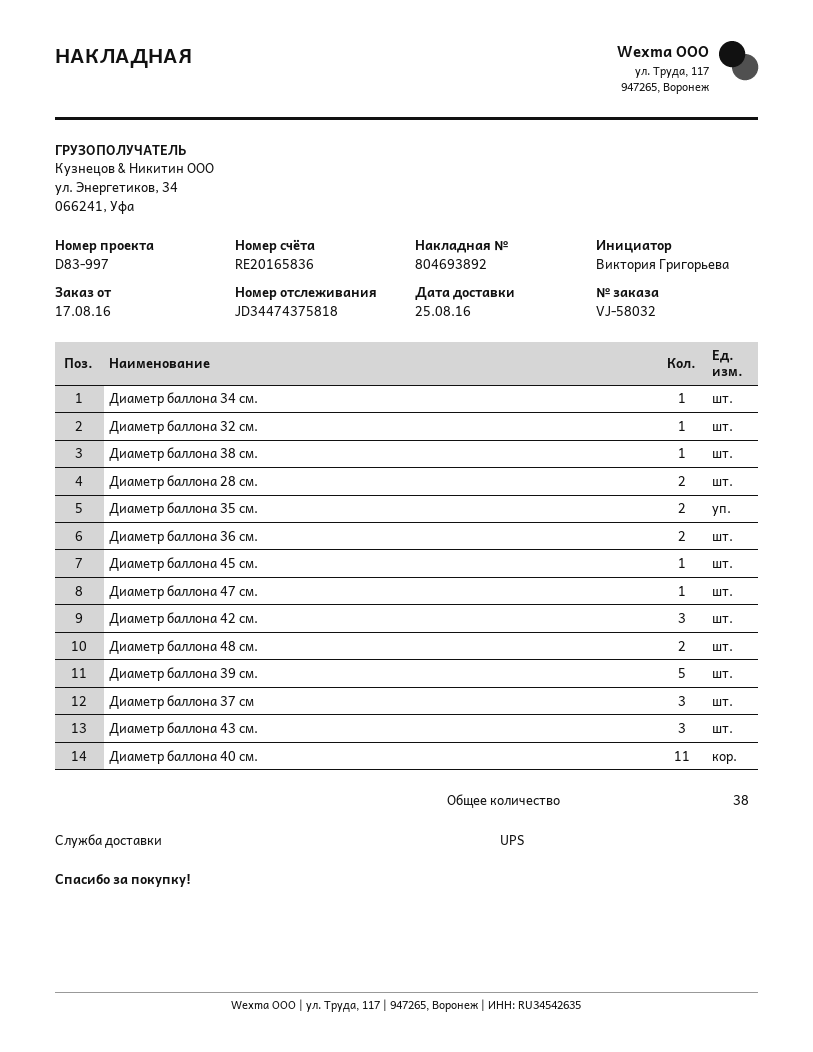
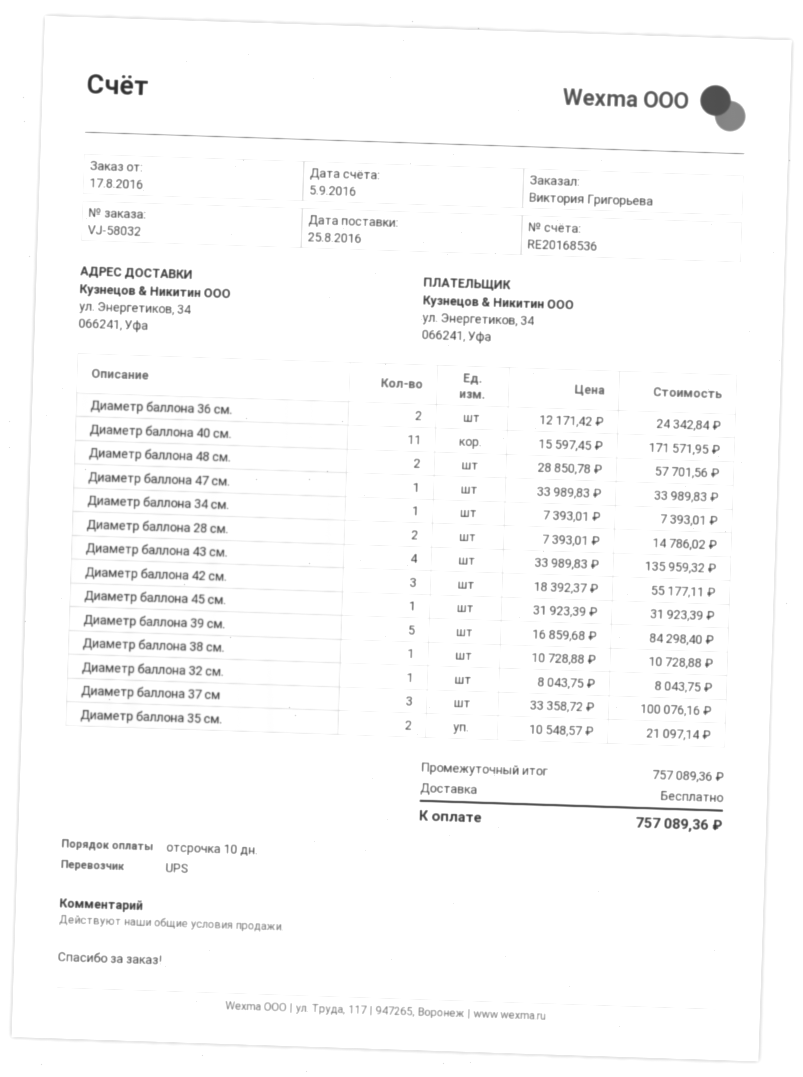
invoice number: RE20165836 -> RE20168536
Диаметр баллона 43 см.: 3 -> 4

